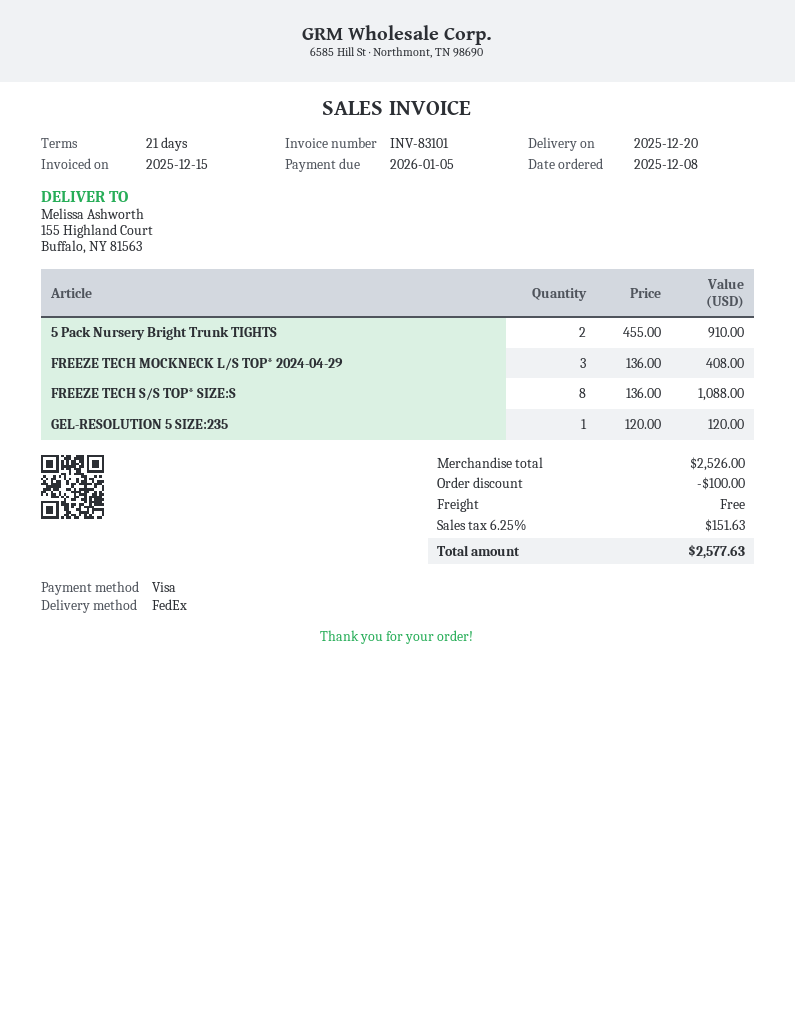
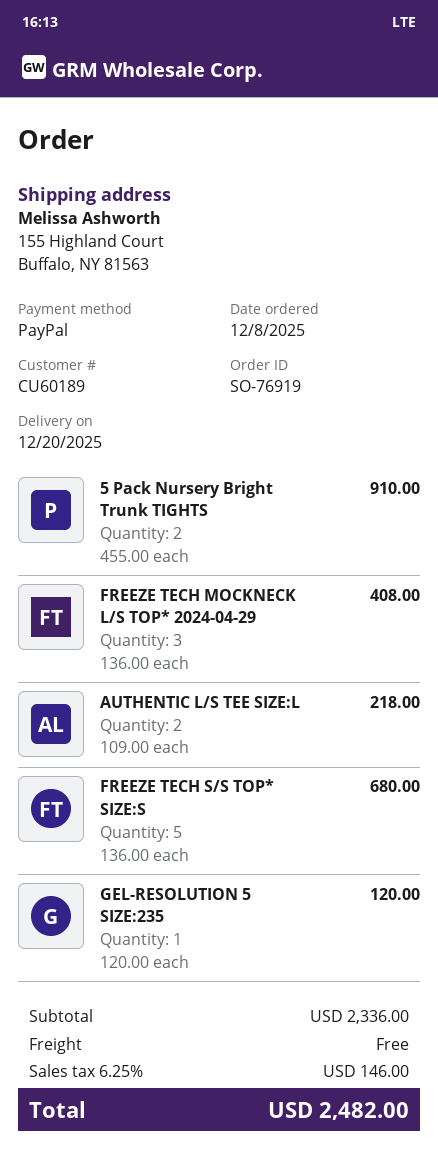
payment method: Visa -> PayPal
FREEZE TECH S/S TOP* SIZE:S: 8 x 136.00 = 1088.00 -> 5 x 136.00 = 680.00
AUTHENTIC L/S TEE SIZE:L: none -> 2 x 109.00 = 218.00
subtotal: 2526.00 -> 2336.00
discount: 100.00 -> none
tax: 6.25% = 151.63 -> 6.25% = 146.00
total: 2577.63 -> 2482.00

